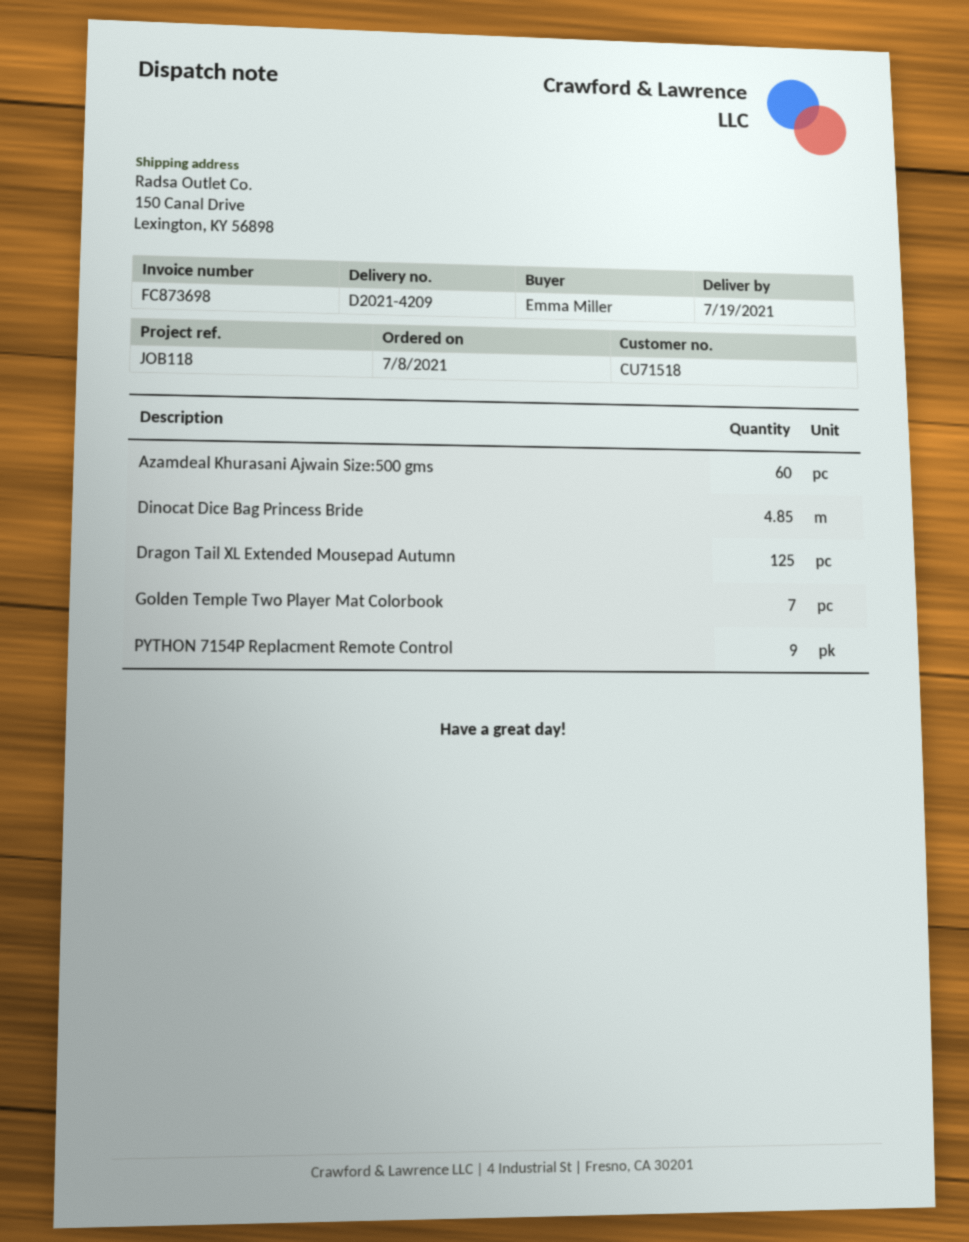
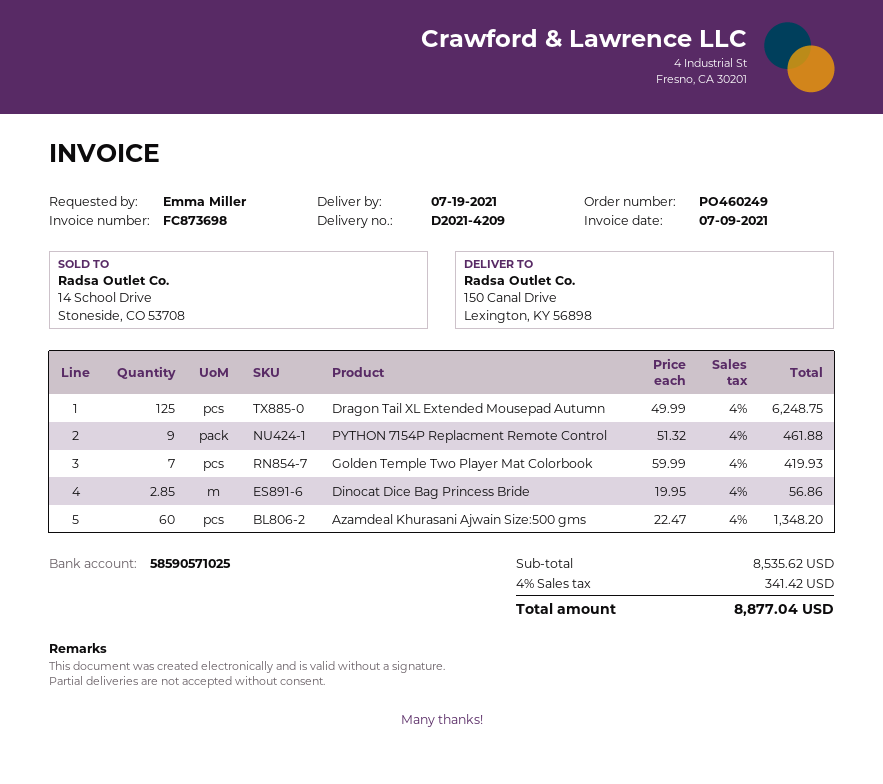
Dinocat Dice Bag Princess Bride: 4.85 -> 2.85

